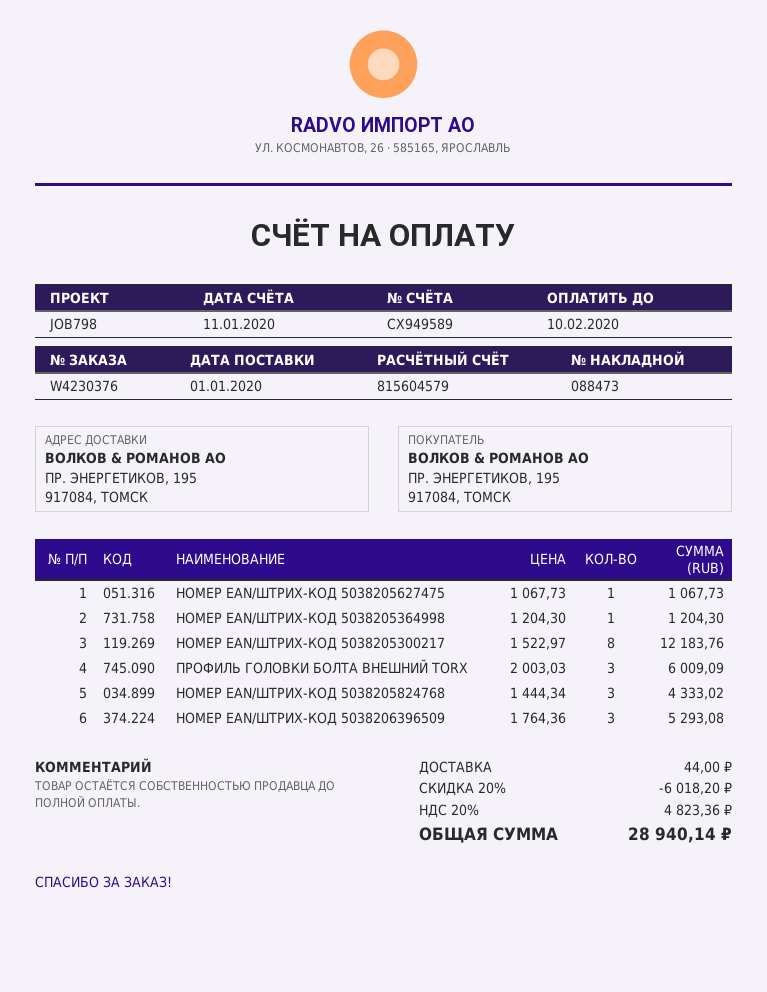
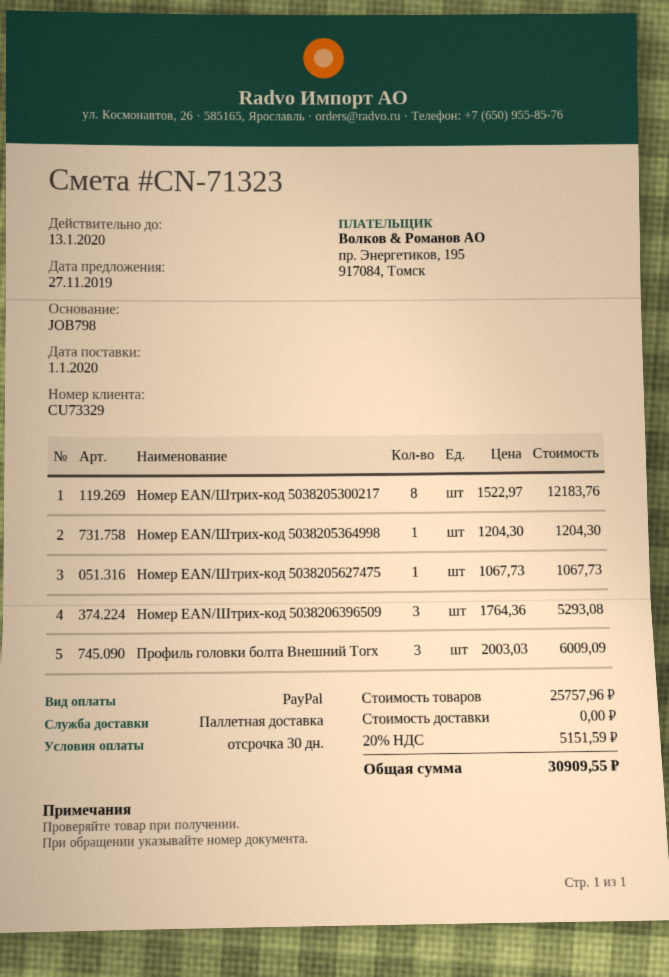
НОМЕР EAN/ШТРИХ-КОД 5038205824768: 3 x 1444.34 = 4333.02 -> none
discount: 20% = 6018.20 -> none
shipping: 44.00 -> 0.00
tax: 20% = 4823.36 -> 20% = 5151.59
total: 28940.14 -> 30909.55

